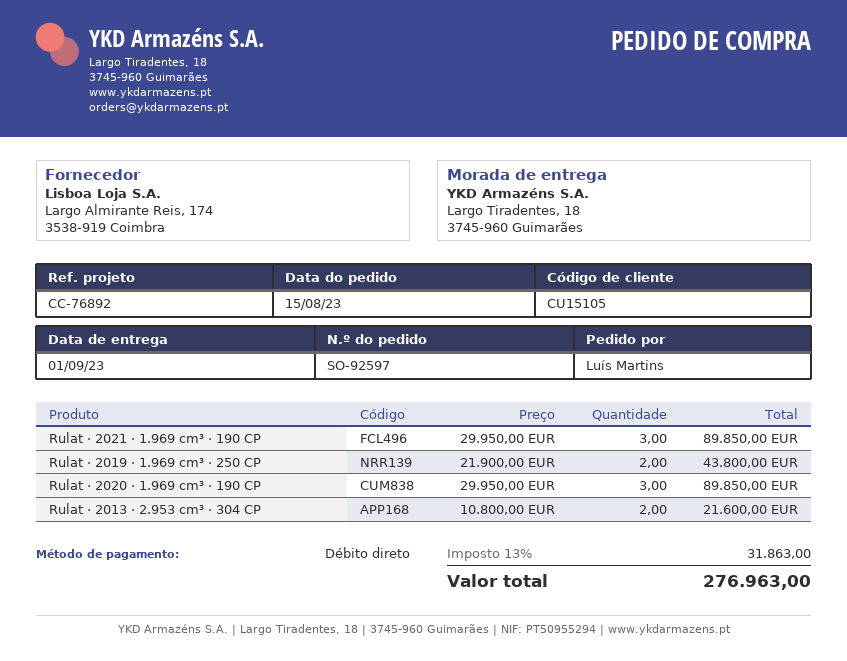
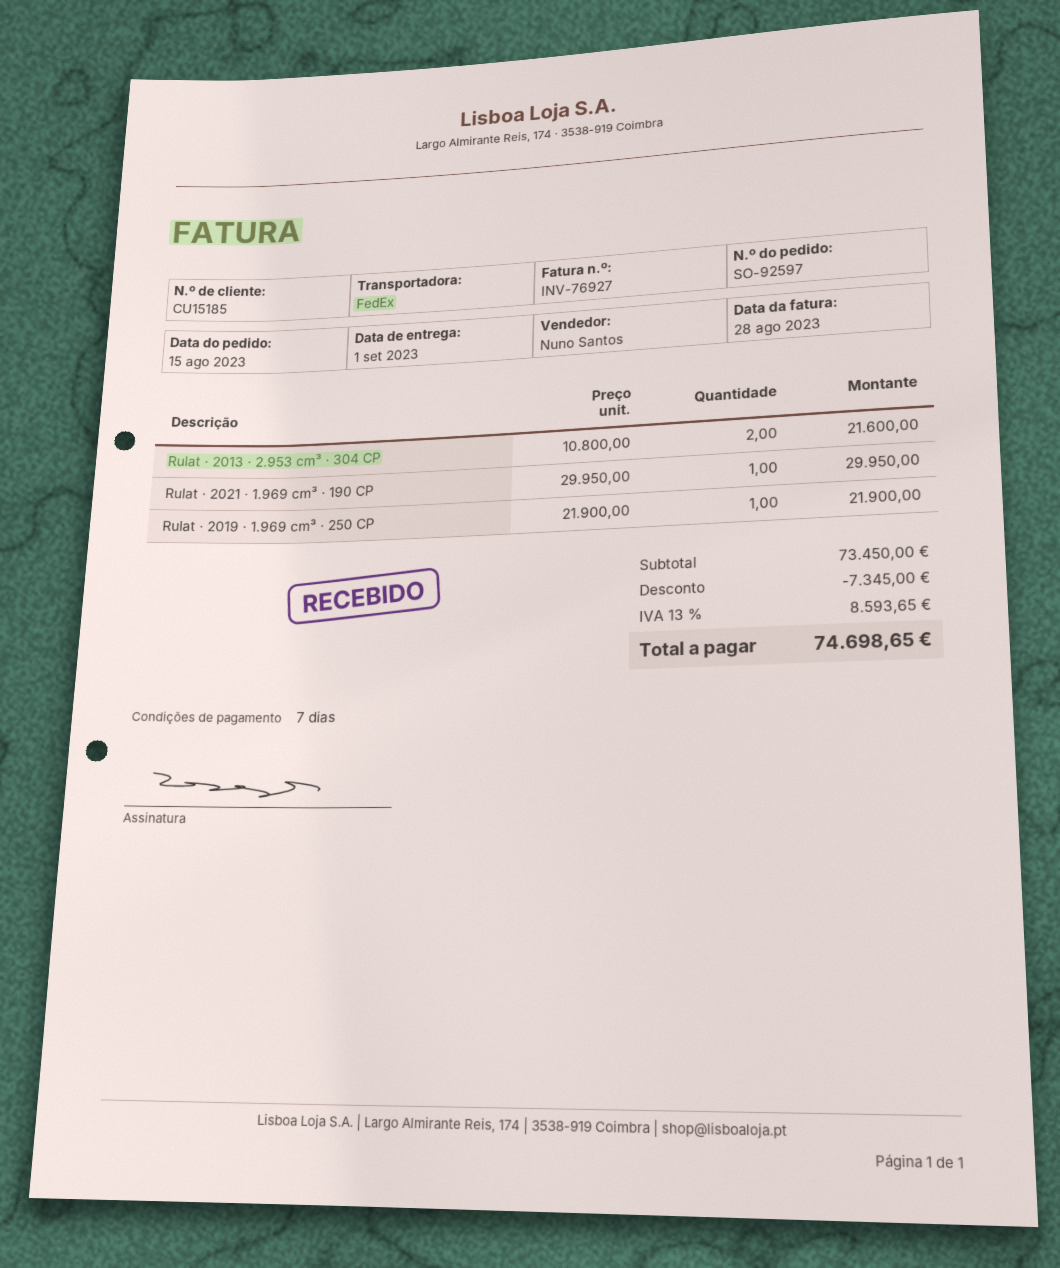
customer number: CU15105 -> CU15185
Rulat · 2021 · 1.969 cm³ · 190 CP: 3 x 29950.00 = 89850.00 -> 1 x 29950.00 = 29950.00
Rulat · 2019 · 1.969 cm³ · 250 CP: 2 x 21900.00 = 43800.00 -> 1 x 21900.00 = 21900.00
Rulat · 2020 · 1.969 cm³ · 190 CP: 3 x 29950.00 = 89850.00 -> none
discount: none -> 7345.00
tax: 13% = 31863.00 -> 13% = 8593.65
total: 276963.00 -> 74698.65

